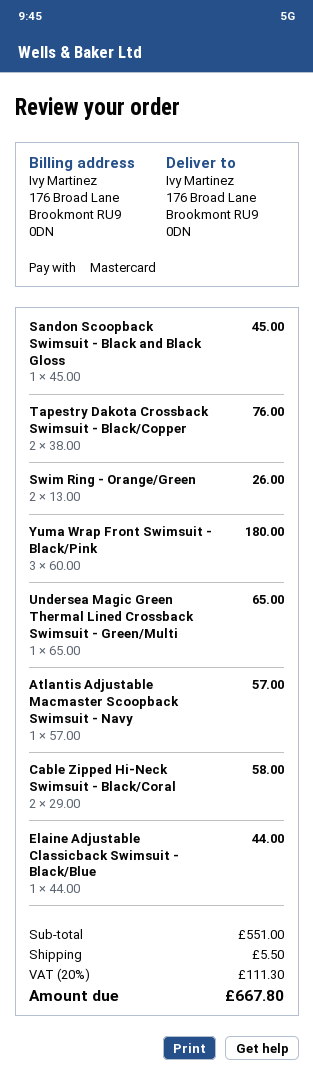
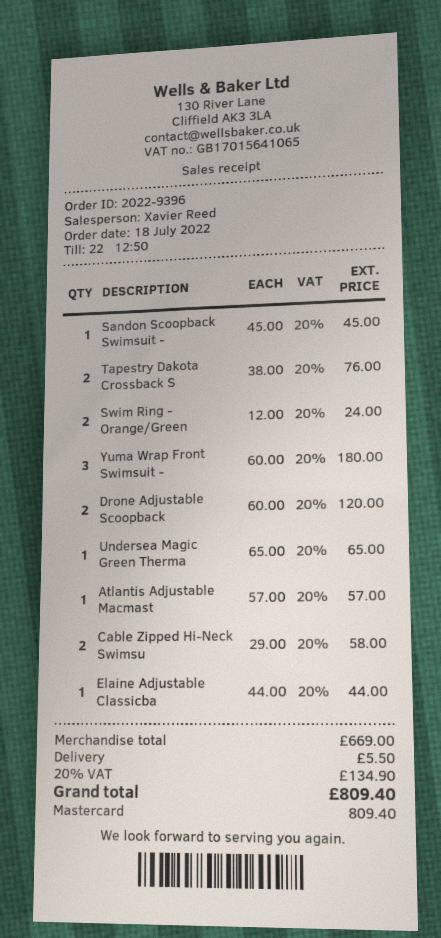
Swim Ring - Orange/Green: 2 x 13.00 = 26.00 -> 2 x 12.00 = 24.00
Drone Adjustable Scoopback: none -> 2 x 60.00 = 120.00
subtotal: 551.00 -> 669.00
tax: 20% = 111.30 -> 20% = 134.90
total: 667.80 -> 809.40

